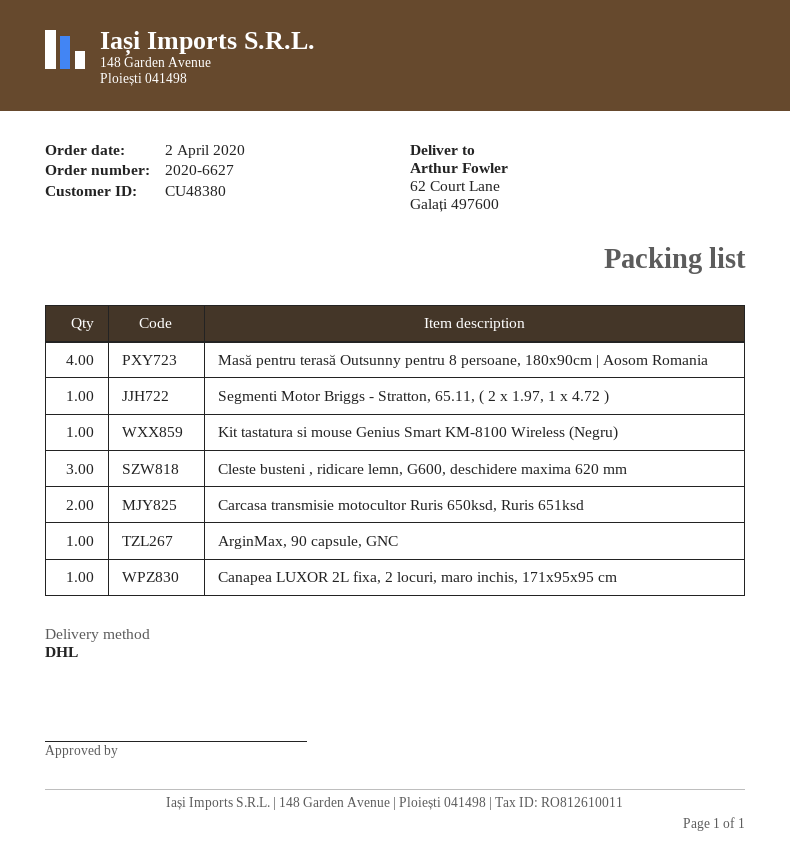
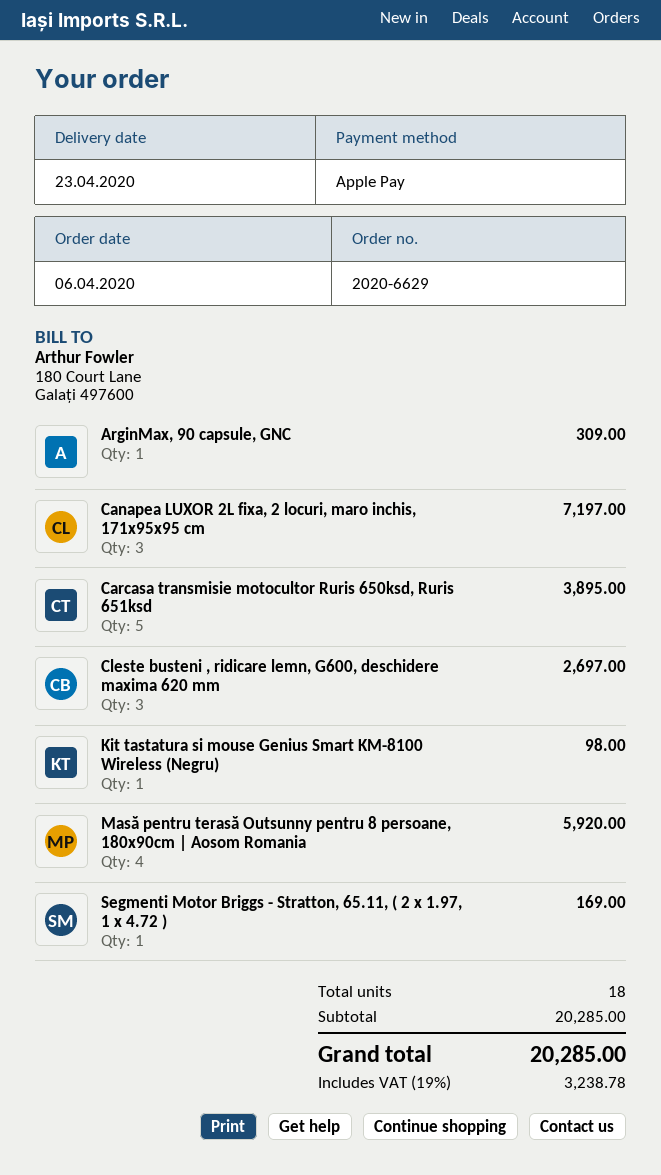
order number: 2020-6627 -> 2020-6629
order date: 2020-04-02 -> 2020-04-06
Carcasa transmisie motocultor Ruris 650ksd, Ruris 651ksd: 2 -> 5
Canapea LUXOR 2L fixa, 2 locuri, maro inchis, 171x95x95 cm: 1 -> 3

